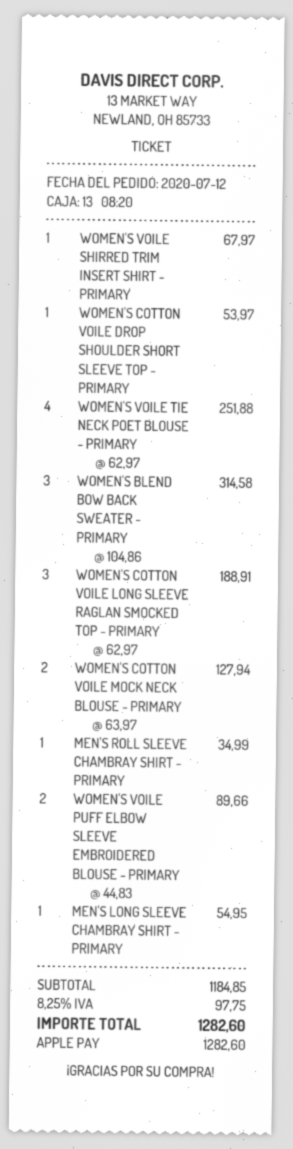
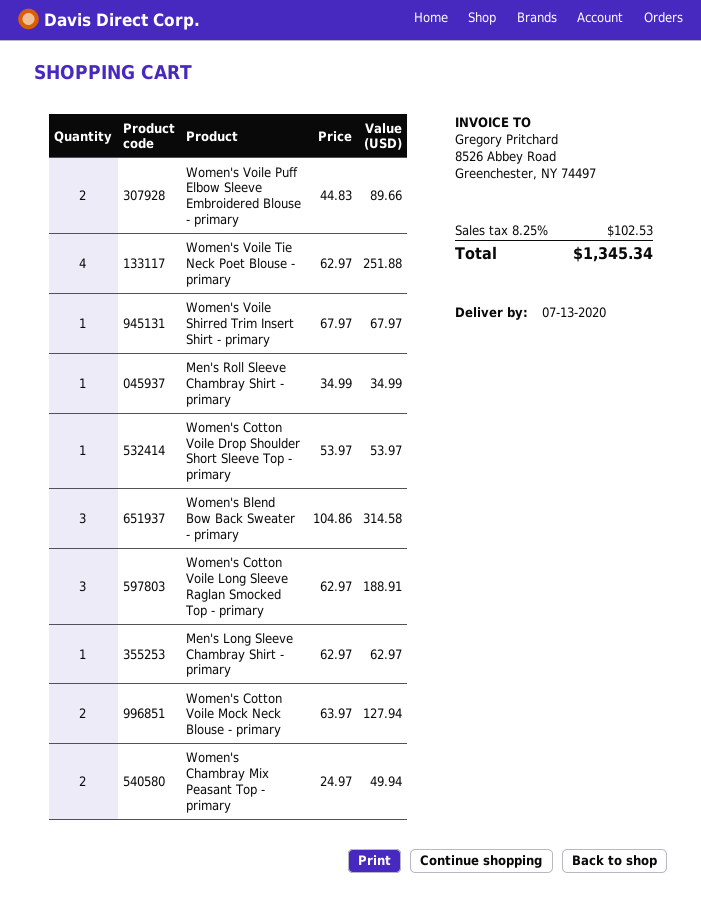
MEN'S LONG SLEEVE CHAMBRAY SHIRT - PRIMARY: 1 x 54.95 = 54.95 -> 1 x 62.97 = 62.97
Women's Chambray Mix Peasant Top - primary: none -> 2 x 24.97 = 49.94
tax: 8.25% = 97.75 -> 8.25% = 102.53
total: 1282.60 -> 1345.34

